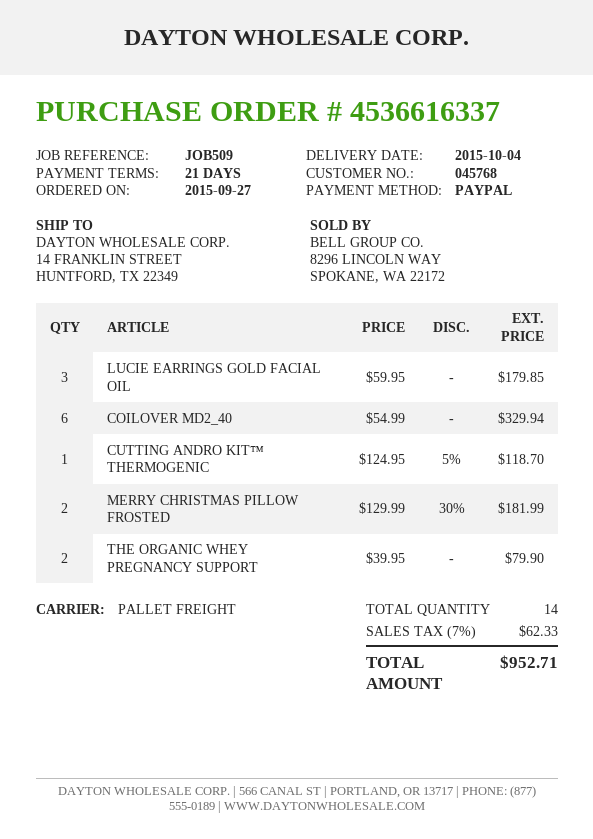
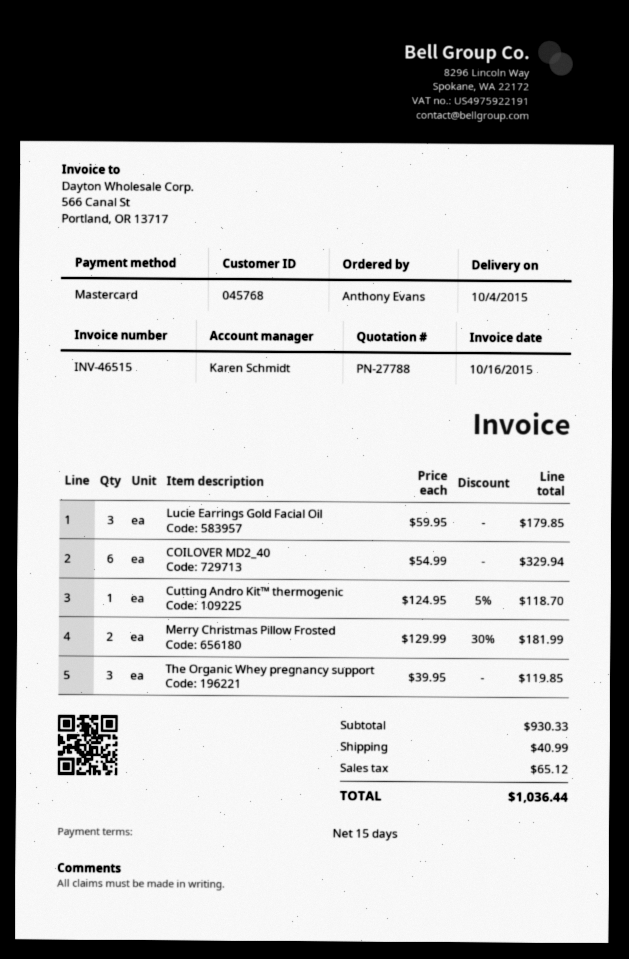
payment terms: 21 days -> 15 days
payment method: PayPal -> Mastercard
THE ORGANIC WHEY PREGNANCY SUPPORT: 2 x 39.95 = 79.90 -> 3 x 39.95 = 119.85
shipping: none -> 40.99
tax: 62.33 -> 65.12
total: 952.71 -> 1036.44

